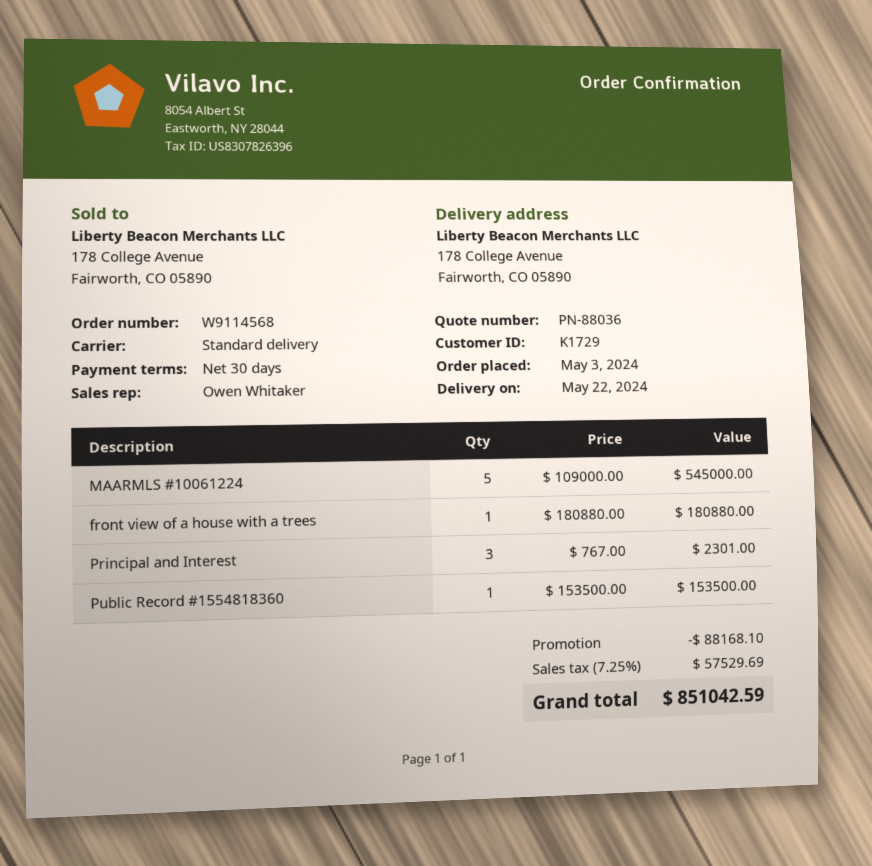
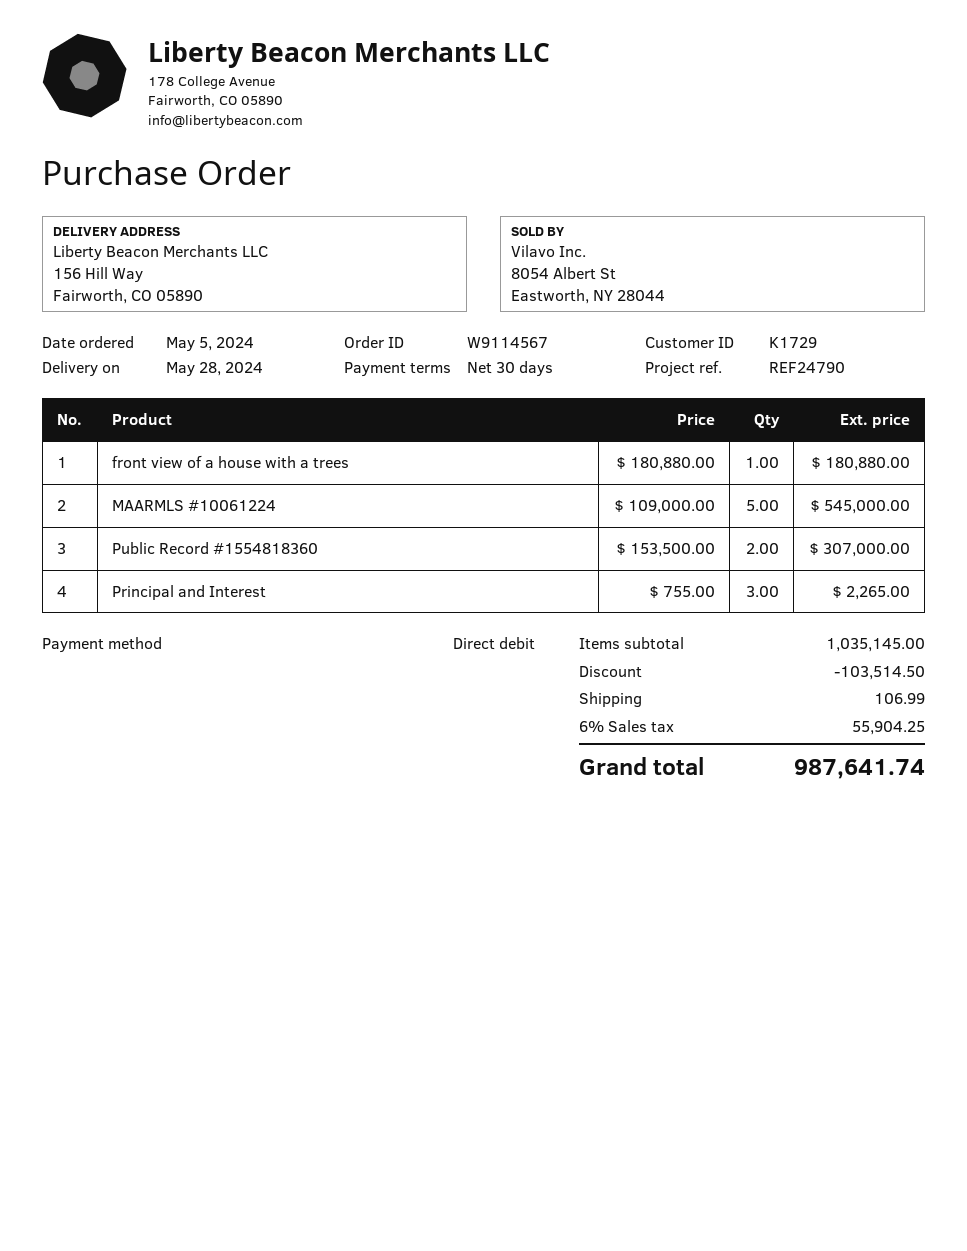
order number: W9114568 -> W9114567
order date: 2024-05-03 -> 2024-05-05
delivery date: 2024-05-22 -> 2024-05-28
ship to: 178 College Avenue, Fairworth, CO 05890 -> 156 Hill Way, Fairworth, CO 05890
Principal and Interest: 3 x 767.00 = 2301.00 -> 3 x 755.00 = 2265.00
Public Record #1554818360: 1 x 153500.00 = 153500.00 -> 2 x 153500.00 = 307000.00
discount: 88168.10 -> 103514.50
shipping: none -> 106.99
tax: 7.25% = 57529.69 -> 6% = 55904.25
total: 851042.59 -> 987641.74

